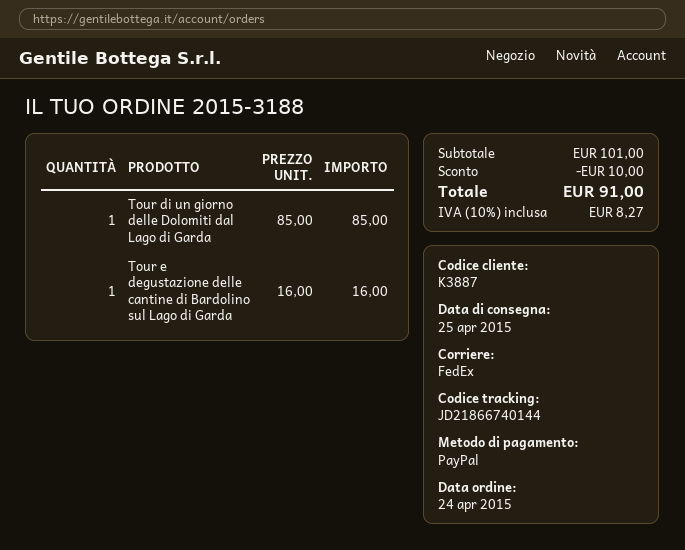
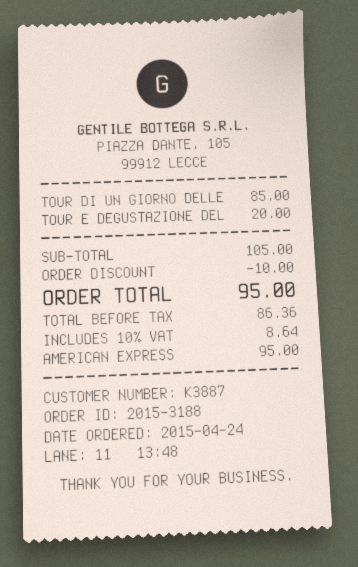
payment method: PayPal -> American Express
Tour e degustazione delle cantine di Bardolino sul Lago di Garda: 1 x 16.00 = 16.00 -> 1 x 20.00 = 20.00
subtotal: 101.00 -> 105.00
tax: 10% = 8.27 -> 10% = 8.64
total: 91.00 -> 95.00

